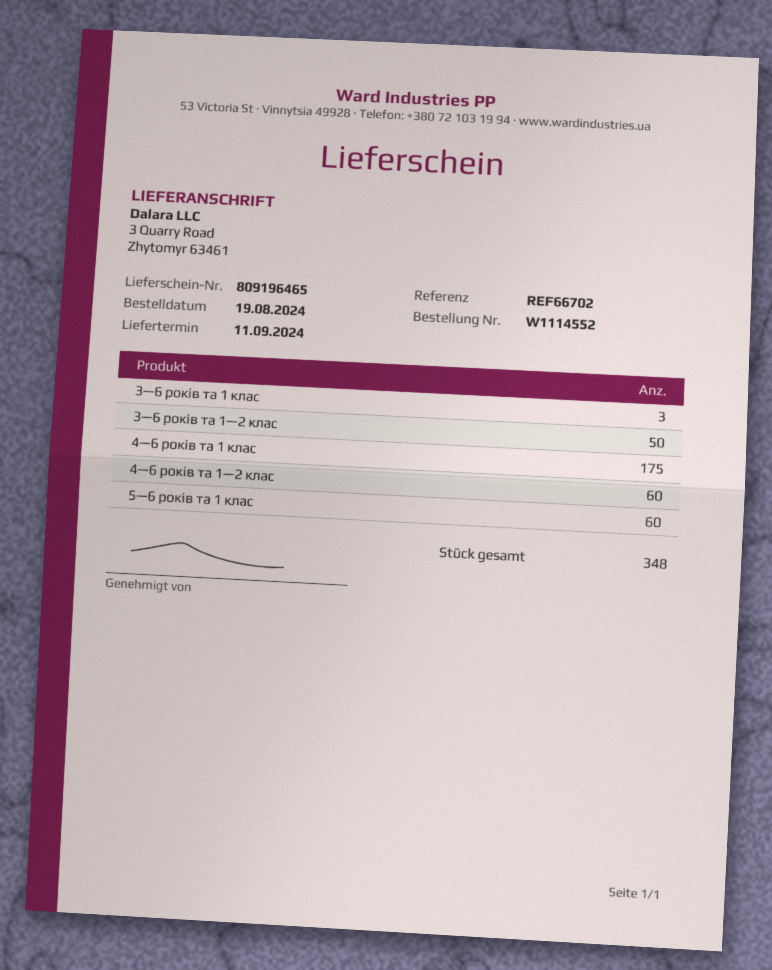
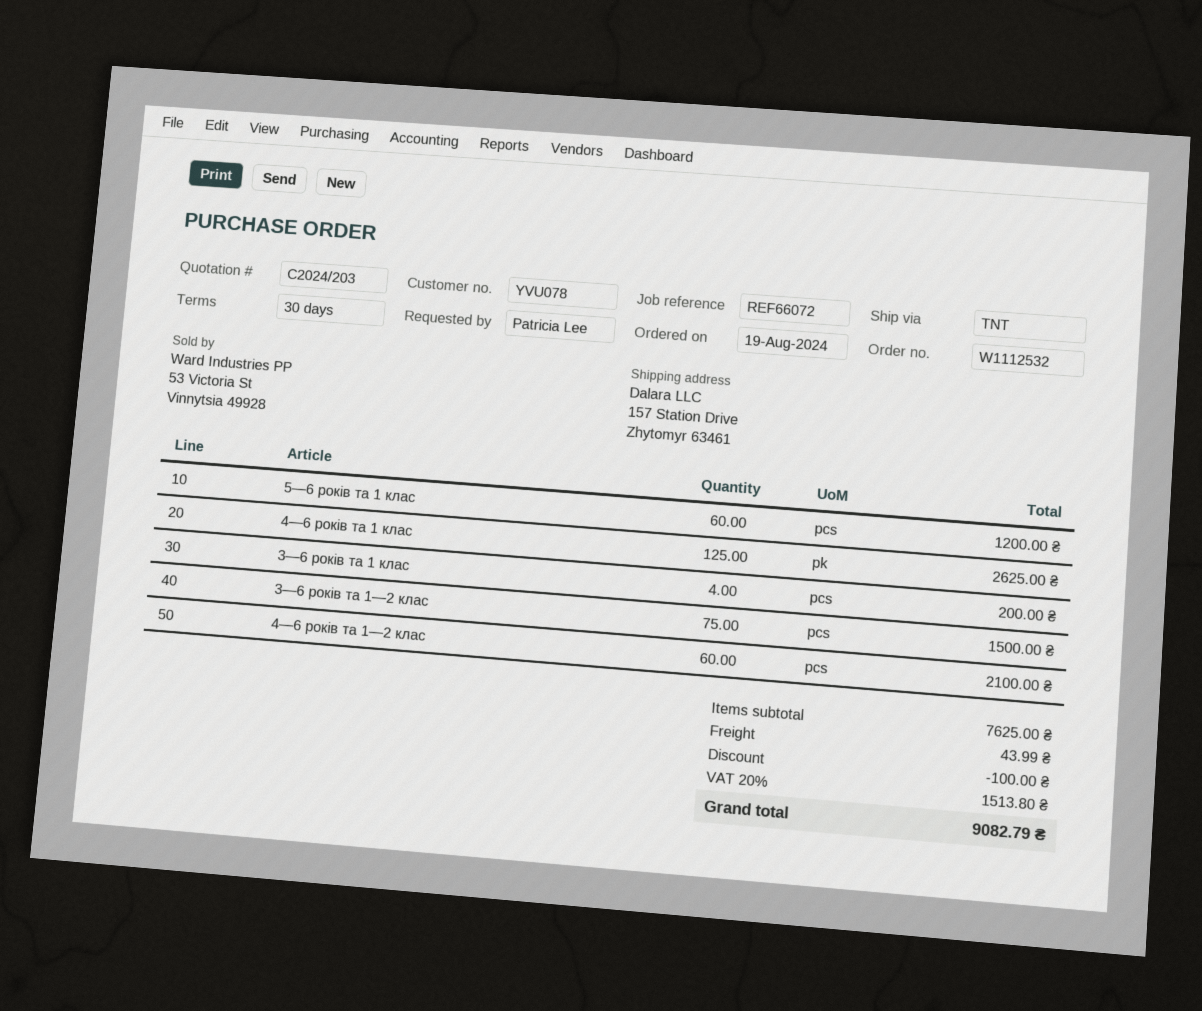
order number: W1114552 -> W1112532
reference: REF66702 -> REF66072
ship to: 3 Quarry Road, Zhytomyr 63461 -> 157 Station Drive, Zhytomyr 63461
3—6 років та 1 клас: 3 -> 4
3—6 років та 1—2 клас: 50 -> 75
4—6 років та 1 клас: 175 -> 125

